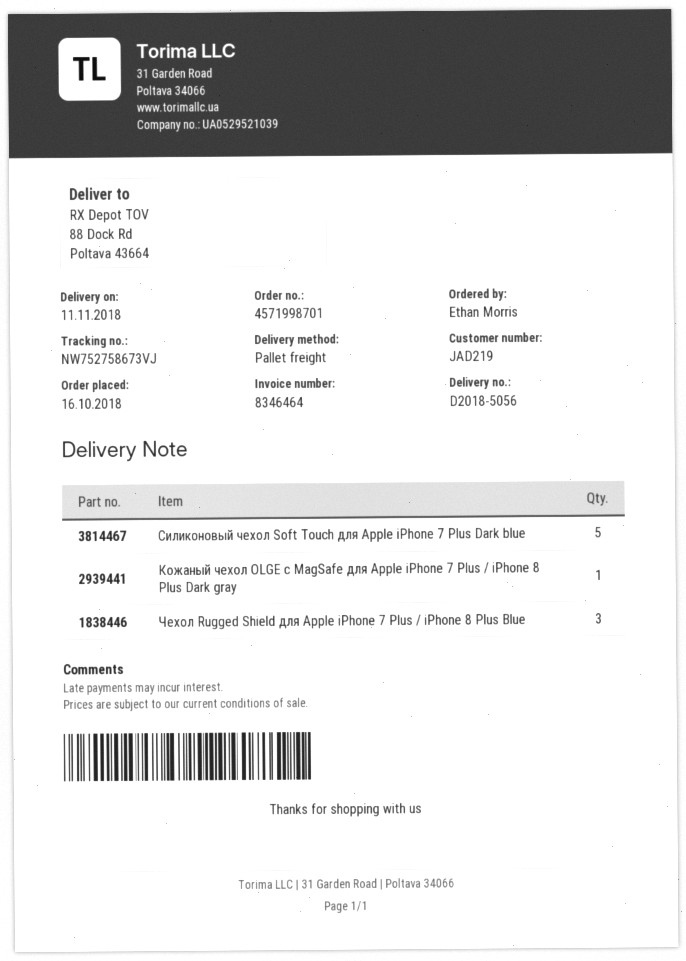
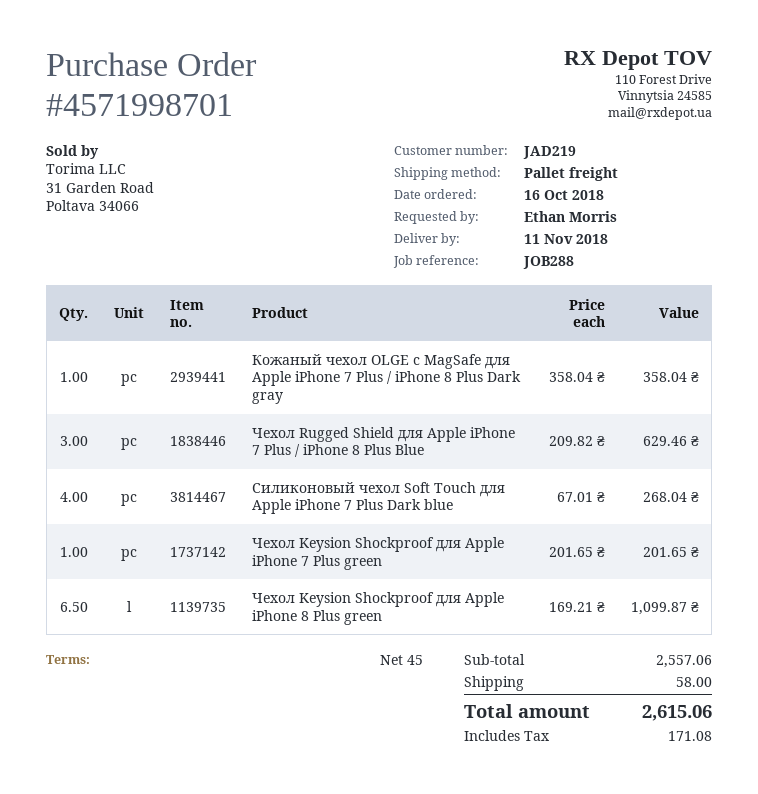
Силиконовый чехол Soft Touch для Apple iPhone 7 Plus Dark blue: 5 -> 4
Чехол Keysion Shockproof для Apple iPhone 7 Plus green: none -> 1
Чехол Keysion Shockproof для Apple iPhone 8 Plus green: none -> 6.5

